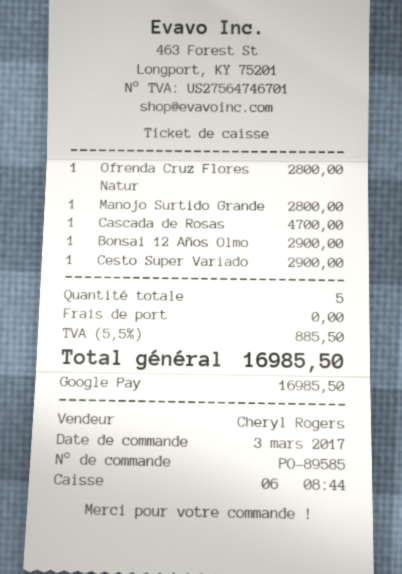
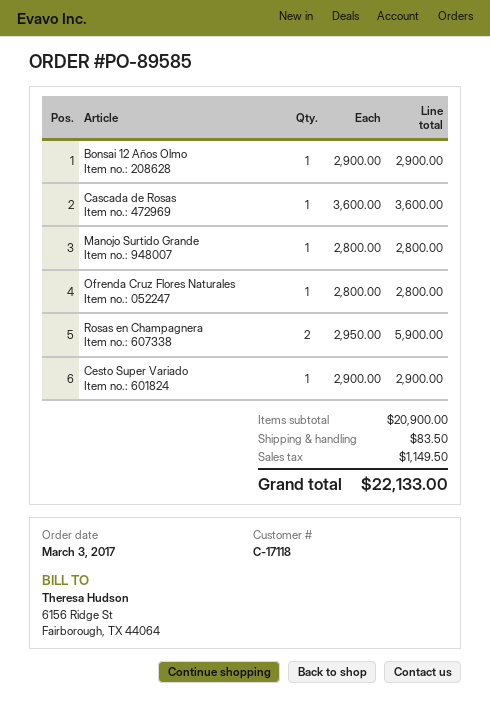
Cascada de Rosas: 1 for 4700.00 -> 1 for 3600.00
Rosas en Champagnera: none -> 2 for 5900.00
shipping: 0.00 -> 83.50
tax: 885.50 -> 1149.50
total: 16985.50 -> 22133.00

